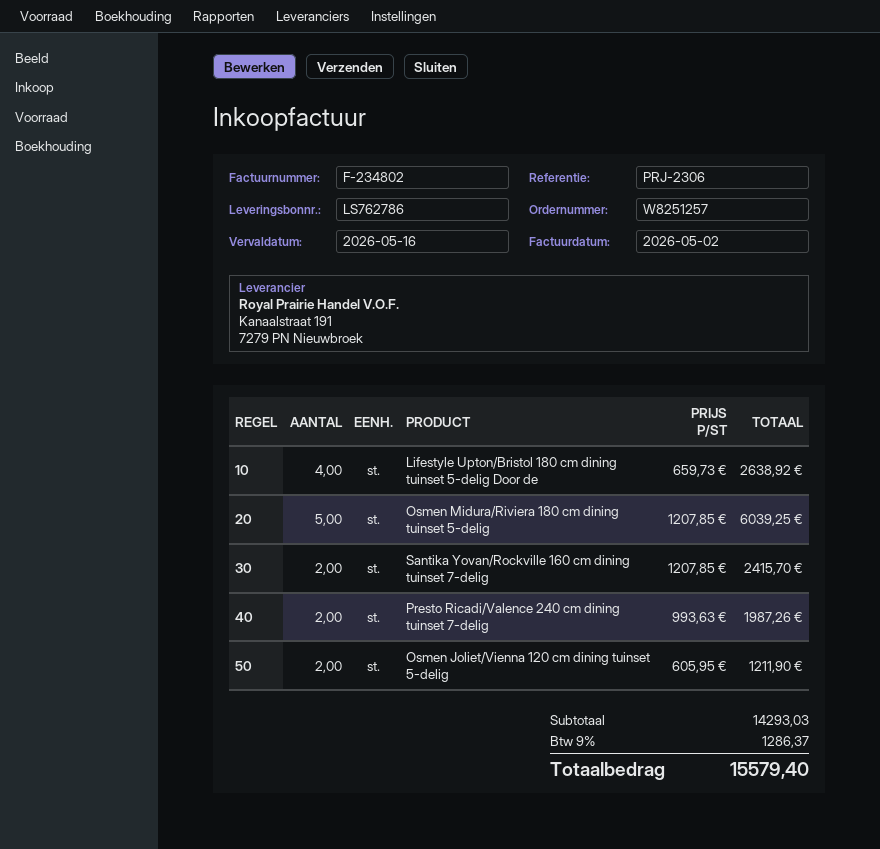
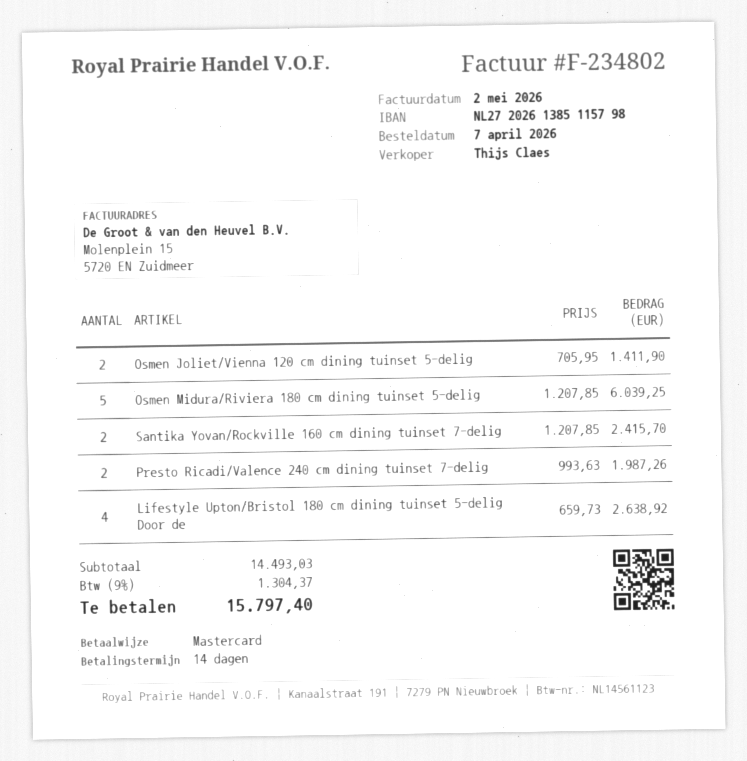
Osmen Joliet/Vienna 120 cm dining tuinset 5-delig: 2 x 605.95 = 1211.90 -> 2 x 705.95 = 1411.90
subtotal: 14293.03 -> 14493.03
tax: 9% = 1286.37 -> 9% = 1304.37
total: 15579.40 -> 15797.40

